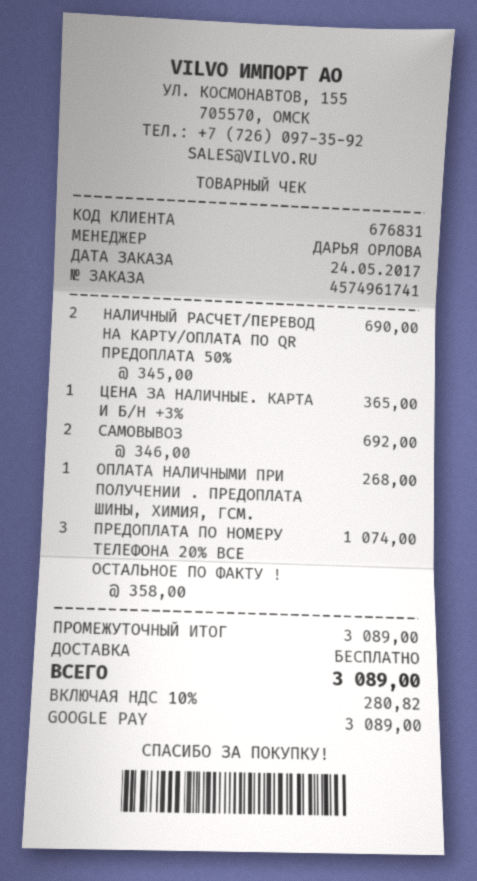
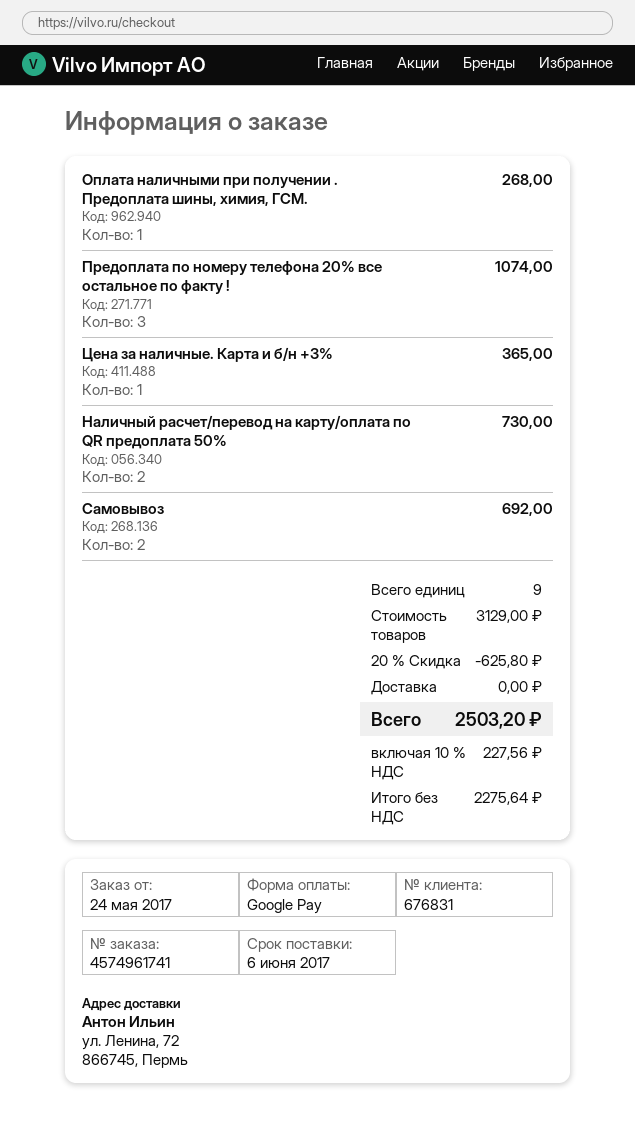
НАЛИЧНЫЙ РАСЧЕТ/ПЕРЕВОД НА КАРТУ/ОПЛАТА ПО QR ПРЕДОПЛАТА 50%: 2 for 690.00 -> 2 for 730.00
subtotal: 3089.00 -> 3129.00
discount: none -> 20% = 625.80
tax: 10% = 280.82 -> 10% = 227.56
total: 3089.00 -> 2503.20

